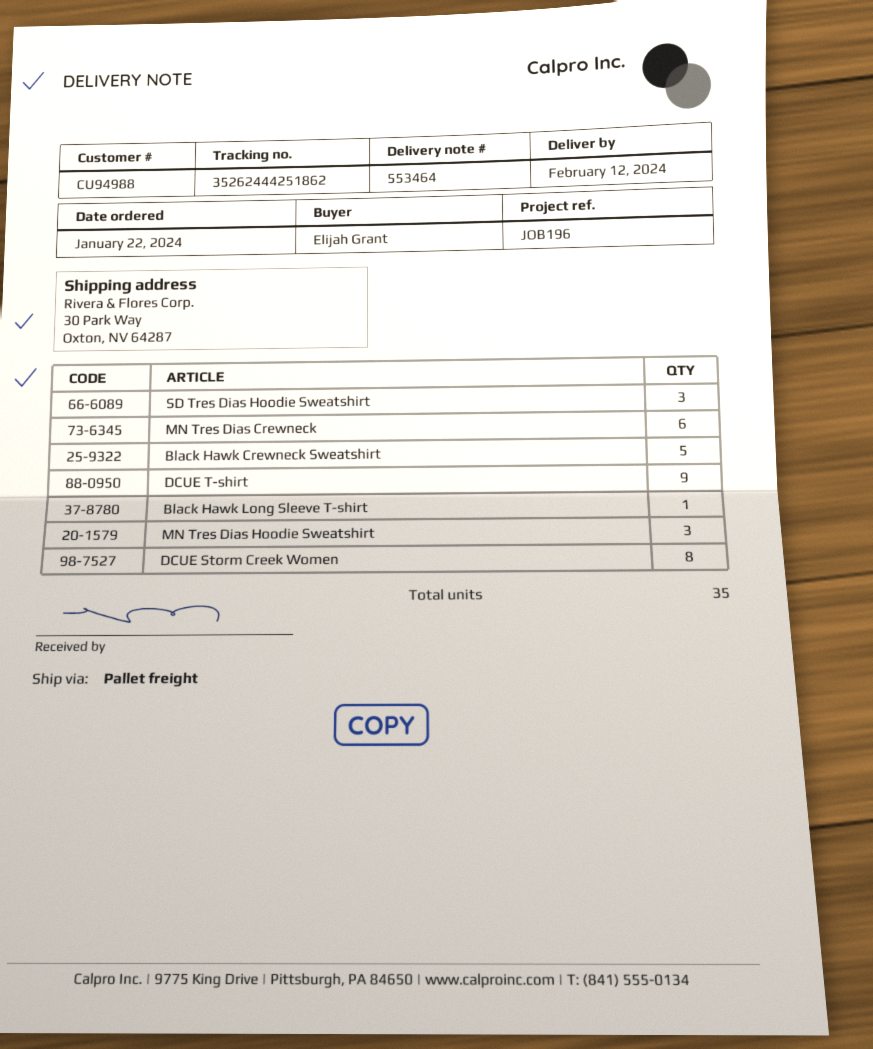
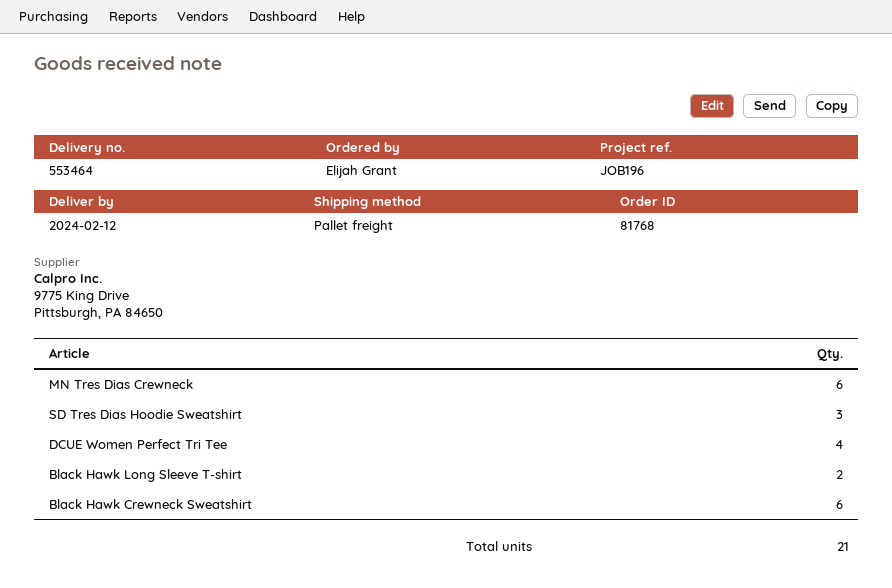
Black Hawk Crewneck Sweatshirt: 5 -> 6
DCUE T-shirt: 9 -> none
Black Hawk Long Sleeve T-shirt: 1 -> 2
MN Tres Dias Hoodie Sweatshirt: 3 -> none
DCUE Storm Creek Women: 8 -> none
DCUE Women Perfect Tri Tee: none -> 4
total quantity: 35 -> 21

